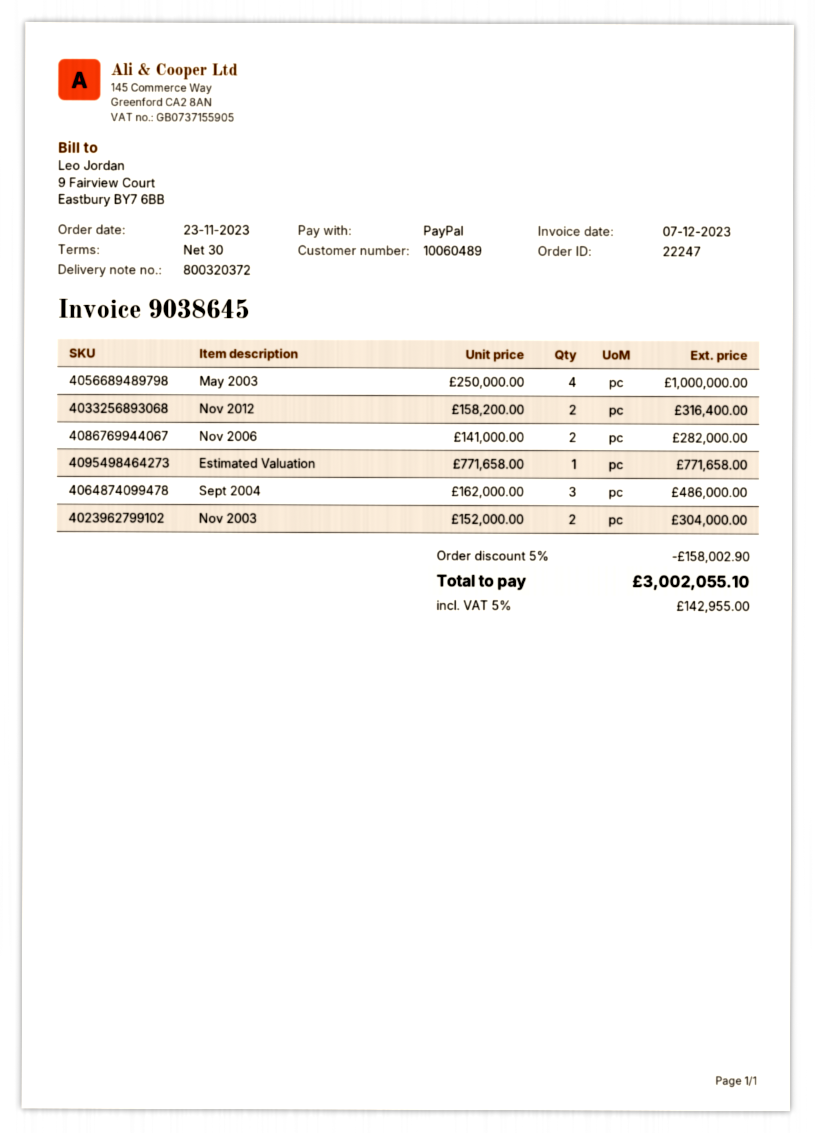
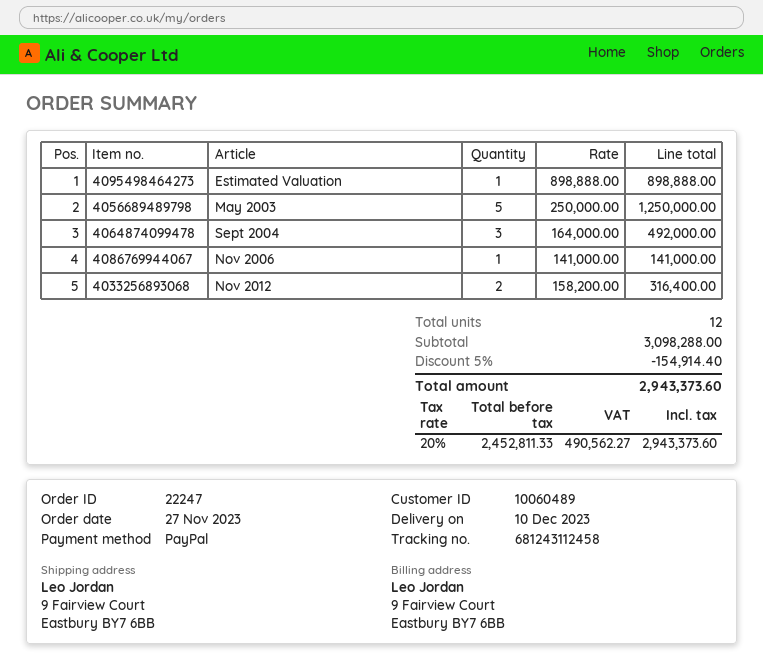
order date: 2023-11-23 -> 2023-11-27
May 2003: 4 x 250000.00 = 1000000.00 -> 5 x 250000.00 = 1250000.00
Nov 2006: 2 x 141000.00 = 282000.00 -> 1 x 141000.00 = 141000.00
Estimated Valuation: 1 x 771658.00 = 771658.00 -> 1 x 898888.00 = 898888.00
Sept 2004: 3 x 162000.00 = 486000.00 -> 3 x 164000.00 = 492000.00
Nov 2003: 2 x 152000.00 = 304000.00 -> none
discount: 5% = 158002.90 -> 5% = 154914.40
tax: 5% = 142955.00 -> 20% = 490562.27
total: 3002055.10 -> 2943373.60

